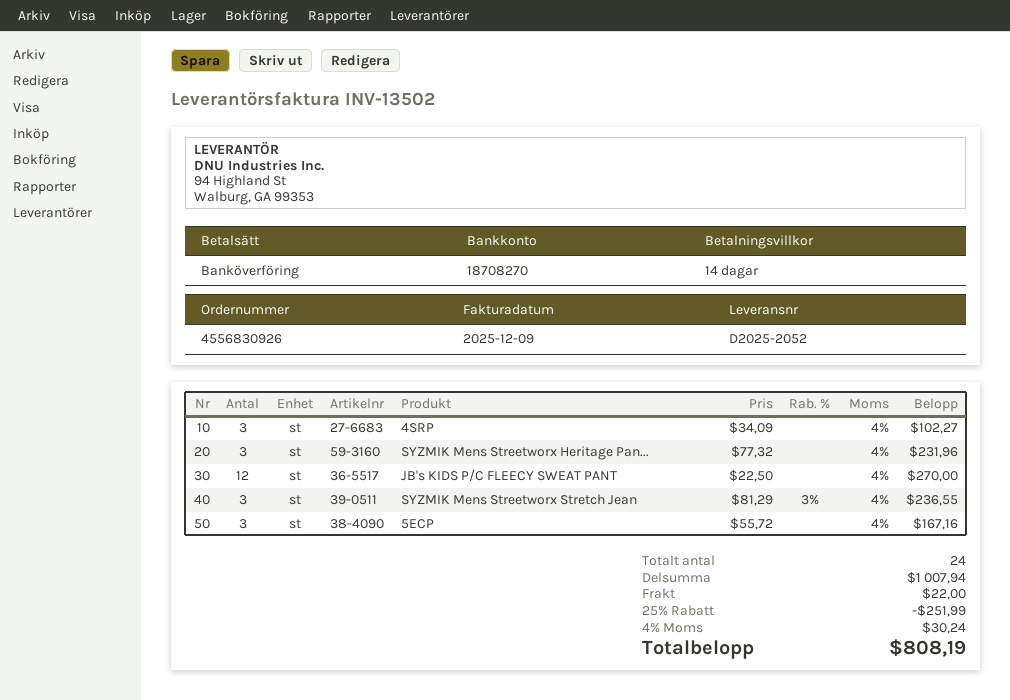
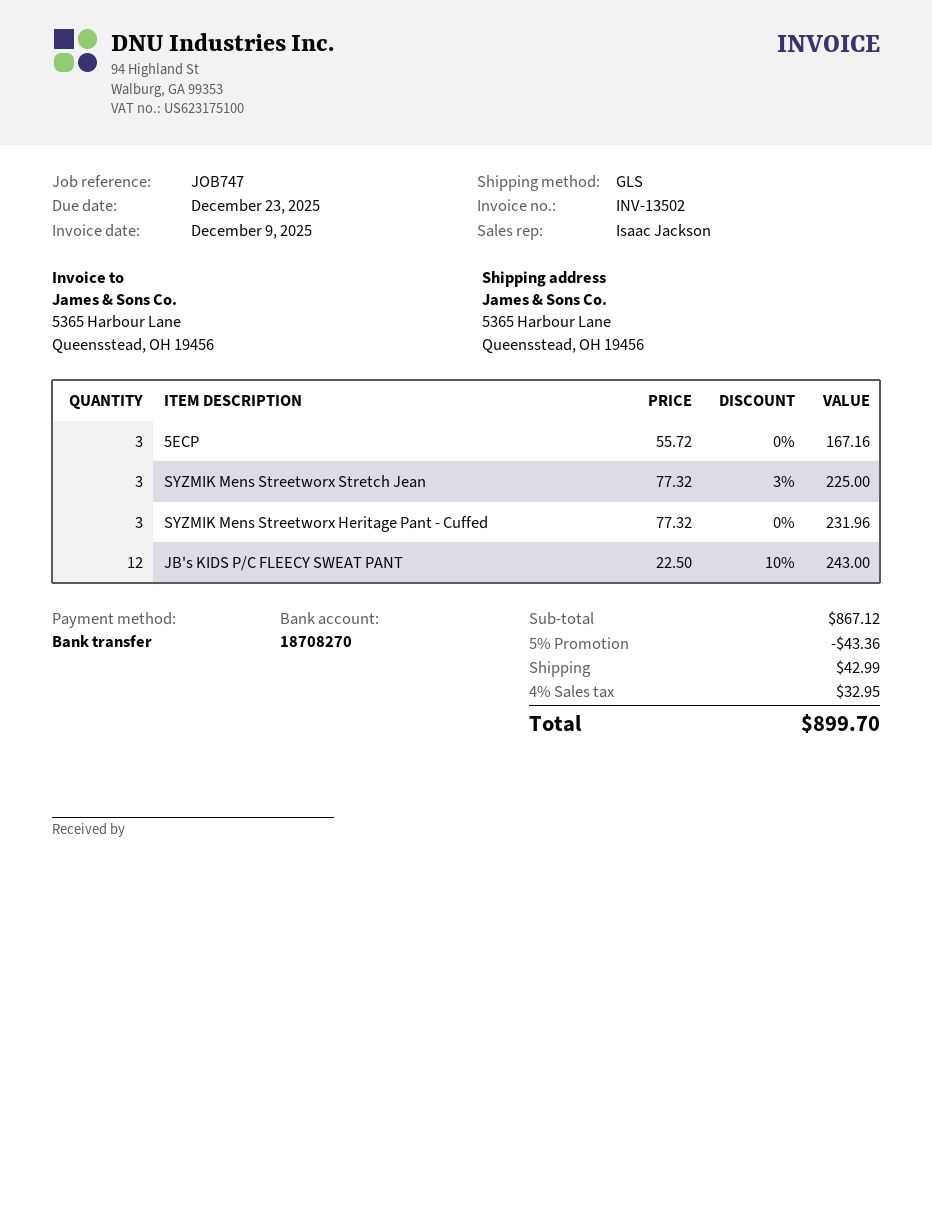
4SRP: 3 x 34.09 = 102.27 -> none
JB's KIDS P/C FLEECY SWEAT PANT: 12 x 22.50 = 270.00 -> 12 x 22.50 - 10% = 243.00
SYZMIK Mens Streetworx Stretch Jean: 3 x 81.29 - 3% = 236.55 -> 3 x 77.32 - 3% = 225.00
subtotal: 1007.94 -> 867.12
discount: 25% = 251.99 -> 5% = 43.36
shipping: 22.00 -> 42.99
tax: 4% = 30.24 -> 4% = 32.95
total: 808.19 -> 899.70

